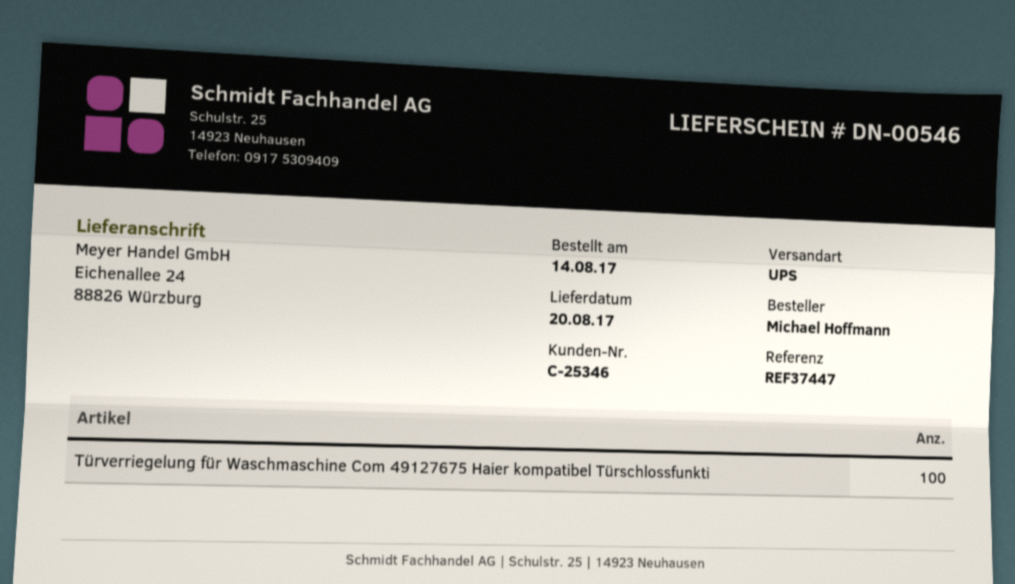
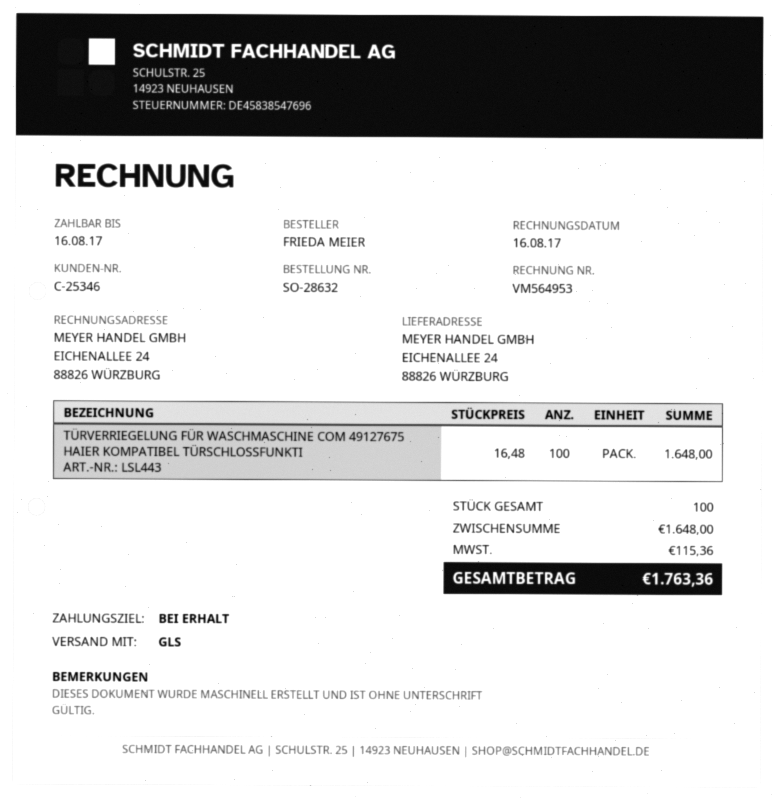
ordered by: Michael Hoffmann -> FRIEDA MEIER
shipping method: UPS -> GLS

